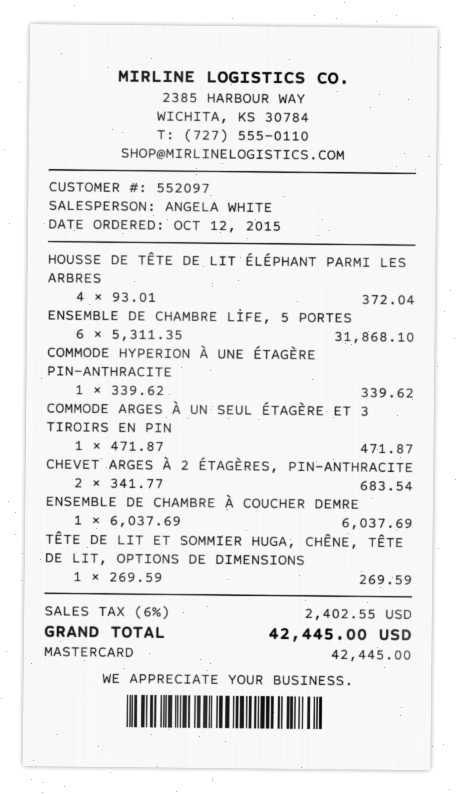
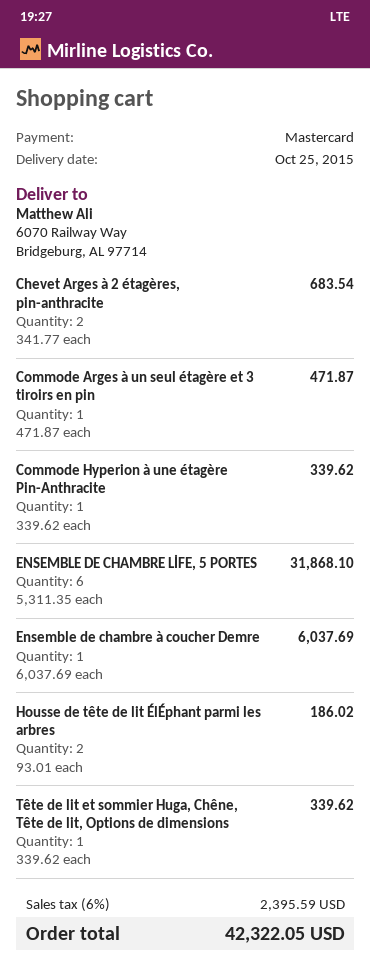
HOUSSE DE TÊTE DE LIT ÉLÉPHANT PARMI LES ARBRES: 4 x 93.01 = 372.04 -> 2 x 93.01 = 186.02
TÊTE DE LIT ET SOMMIER HUGA, CHÊNE, TÊTE DE LIT, OPTIONS DE DIMENSIONS: 1 x 269.59 = 269.59 -> 1 x 339.62 = 339.62
tax: 6% = 2402.55 -> 6% = 2395.59
total: 42445.00 -> 42322.05

